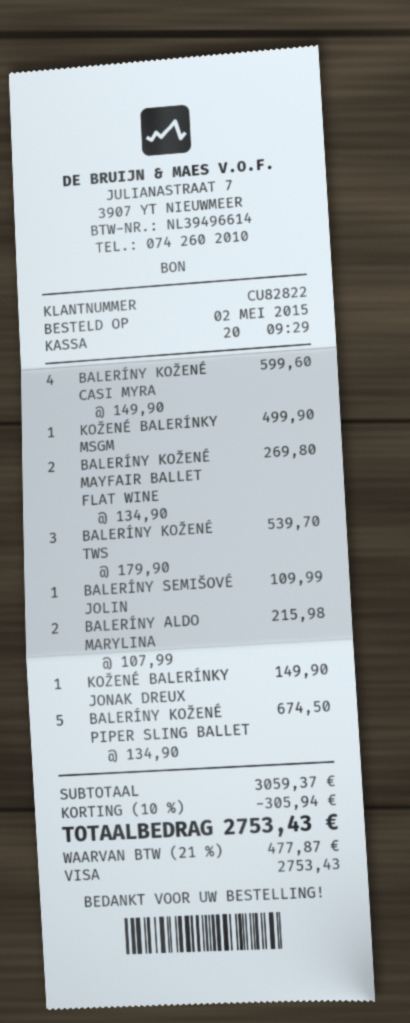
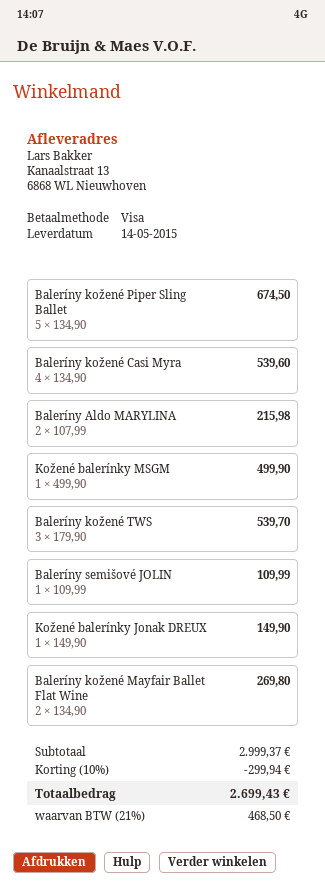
BALERÍNY KOŽENÉ CASI MYRA: 4 x 149.90 = 599.60 -> 4 x 134.90 = 539.60
subtotal: 3059.37 -> 2999.37
discount: 10% = 305.94 -> 10% = 299.94
tax: 21% = 477.87 -> 21% = 468.50
total: 2753.43 -> 2699.43

